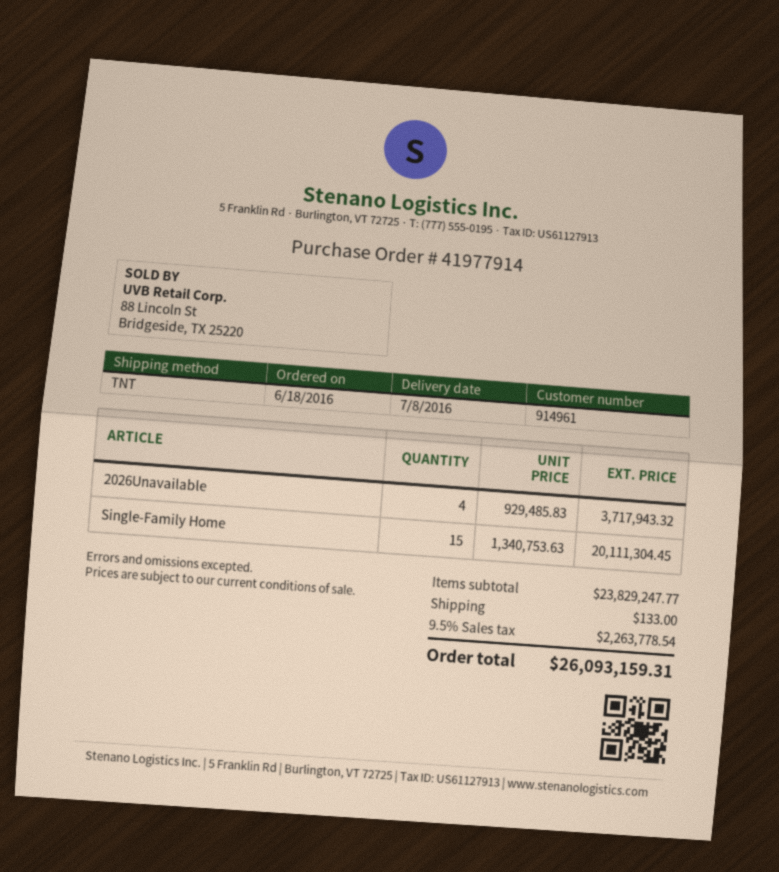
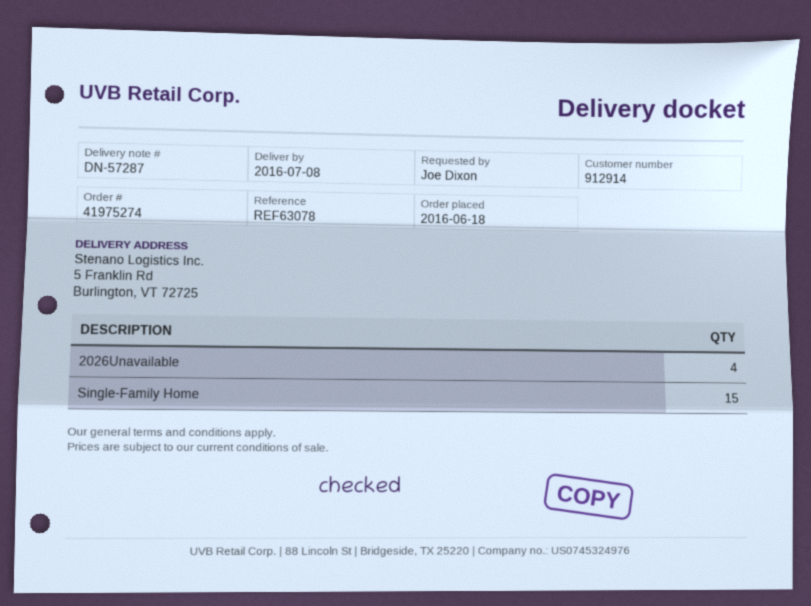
order number: 41977914 -> 41975274
customer number: 914961 -> 912914

